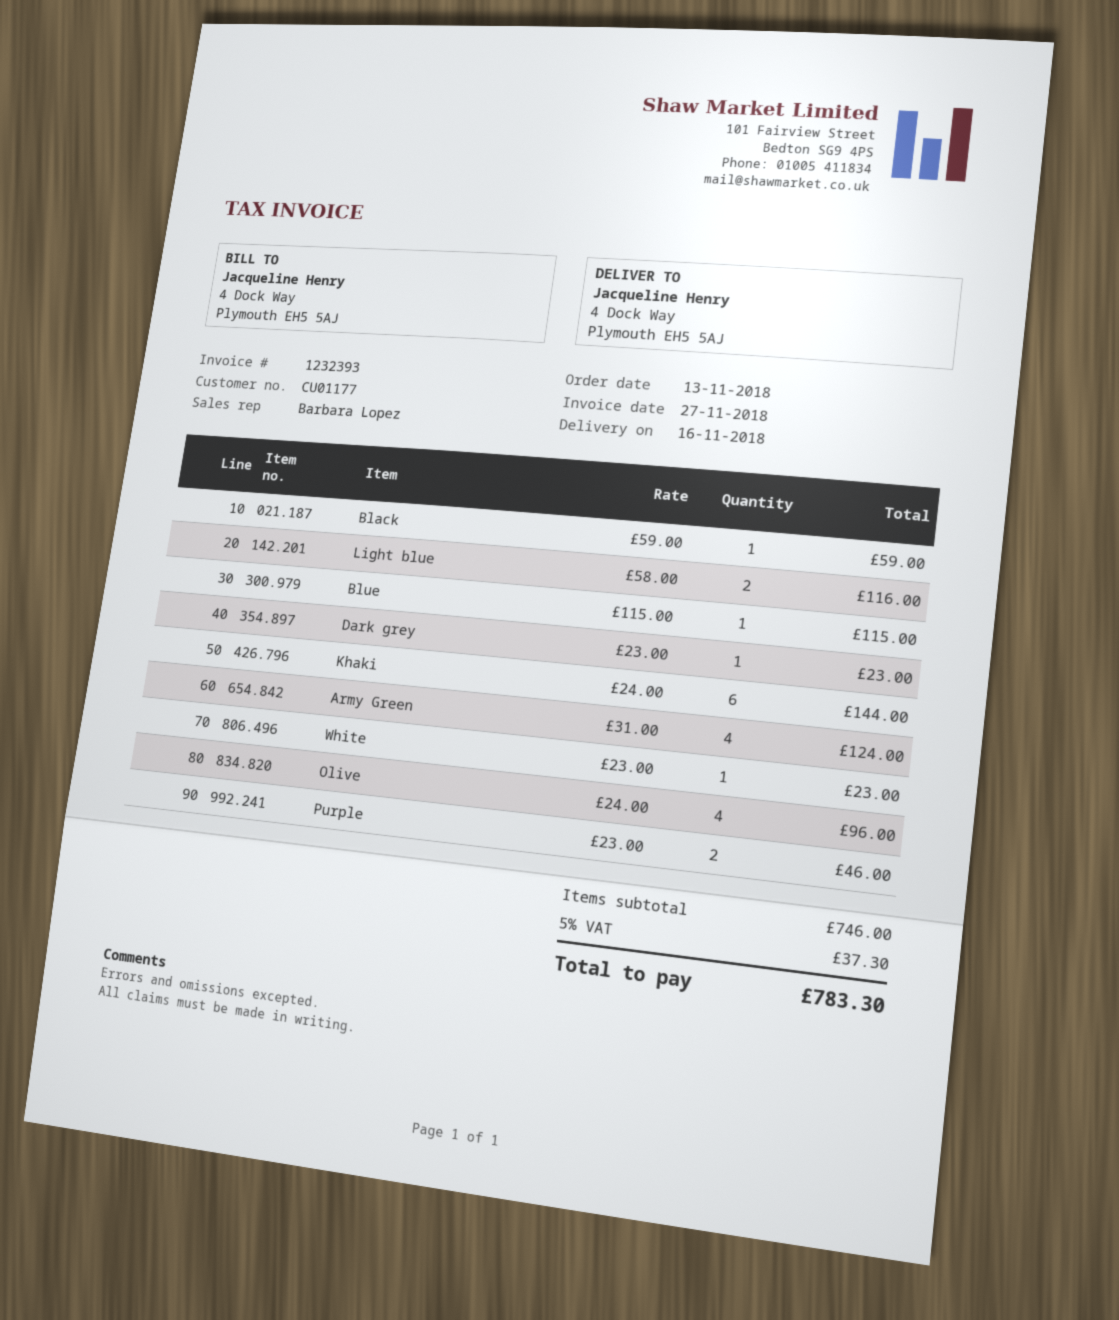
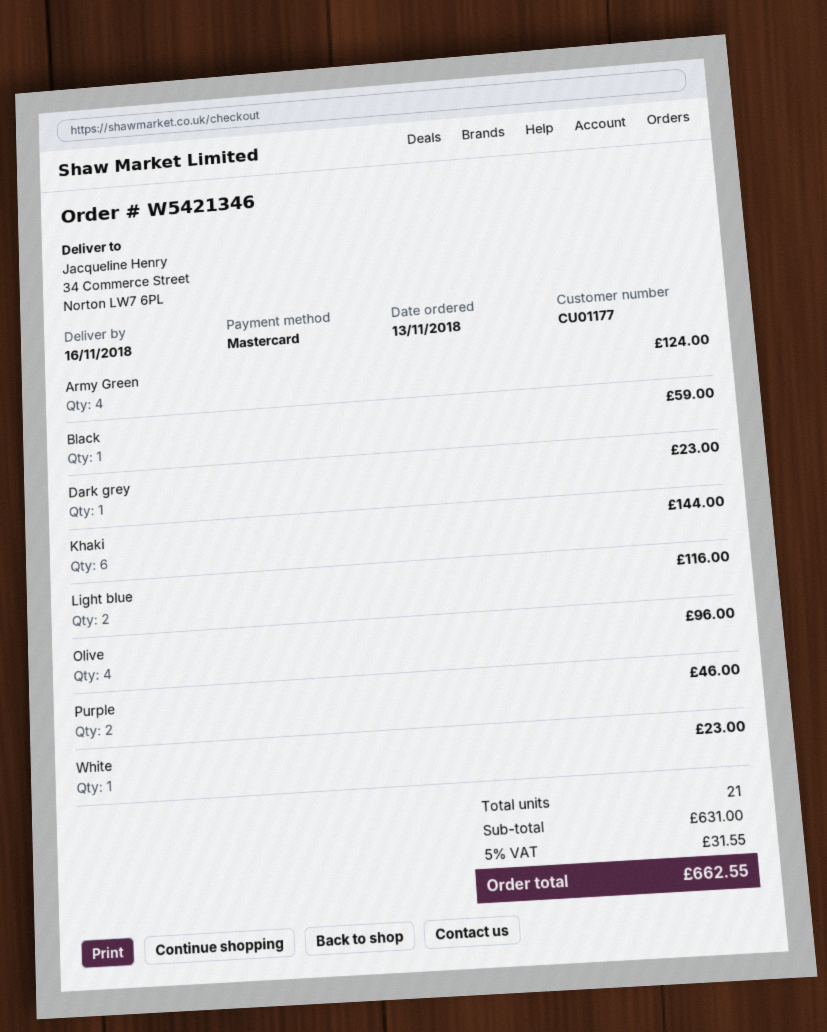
ship to: 4 Dock Way, Plymouth EH5 5AJ -> 34 Commerce Street, Norton LW7 6PL
Blue: 1 for 115.00 -> none
subtotal: 746.00 -> 631.00
tax: 5% = 37.30 -> 5% = 31.55
total: 783.30 -> 662.55

